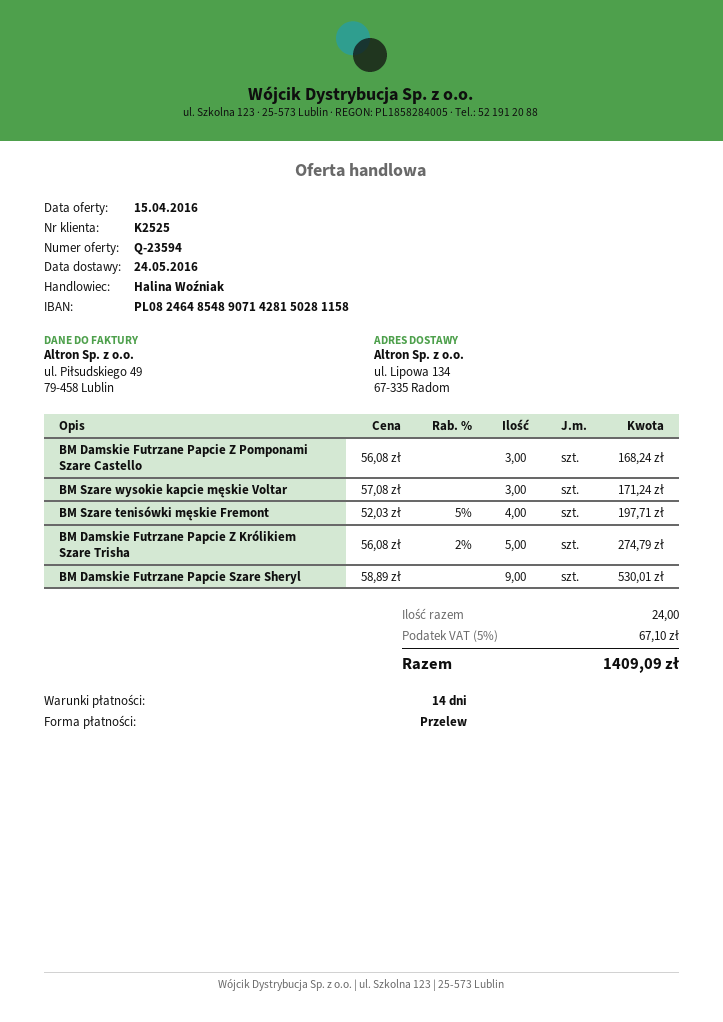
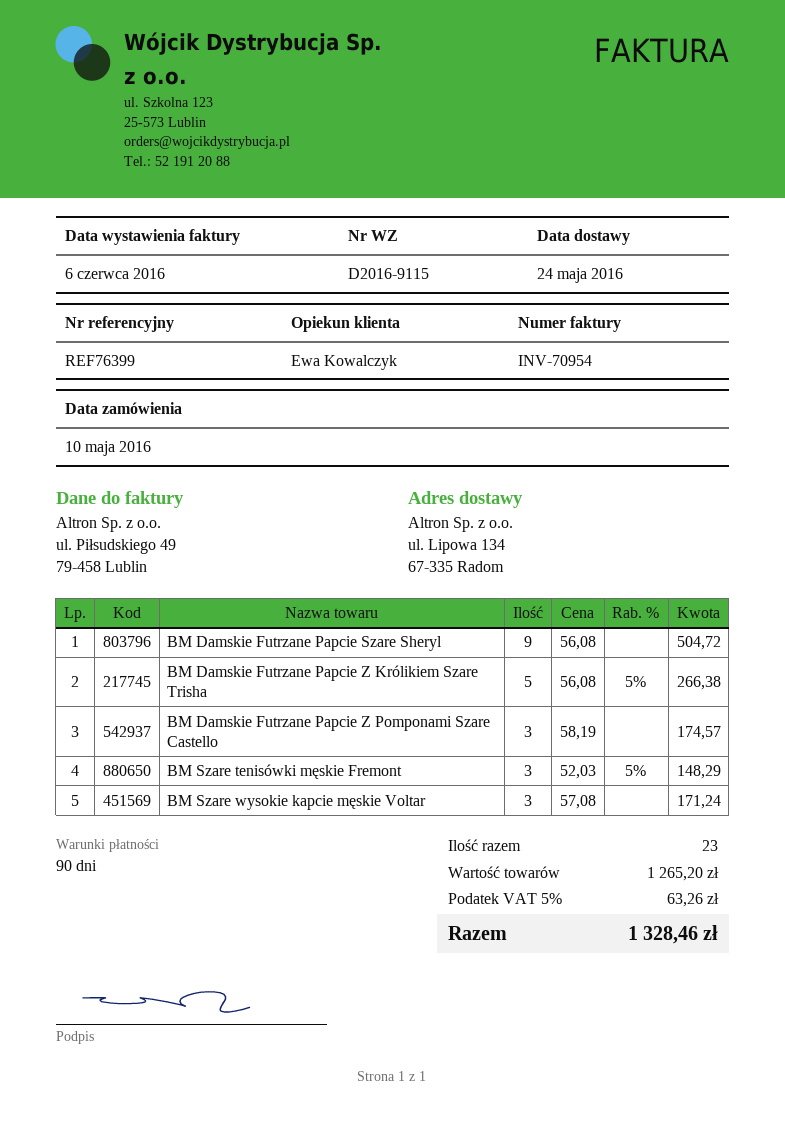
payment terms: 14 days -> 90 days
sales rep: Halina Woźniak -> Ewa Kowalczyk
BM Damskie Futrzane Papcie Z Pomponami Szare Castello: 3 x 56.08 = 168.24 -> 3 x 58.19 = 174.57
BM Szare tenisówki męskie Fremont: 4 x 52.03 - 5% = 197.71 -> 3 x 52.03 - 5% = 148.29
BM Damskie Futrzane Papcie Z Królikiem Szare Trisha: 5 x 56.08 - 2% = 274.79 -> 5 x 56.08 - 5% = 266.38
BM Damskie Futrzane Papcie Szare Sheryl: 9 x 58.89 = 530.01 -> 9 x 56.08 = 504.72
total quantity: 24 -> 23
tax: 5% = 67.10 -> 5% = 63.26
total: 1409.09 -> 1328.46

